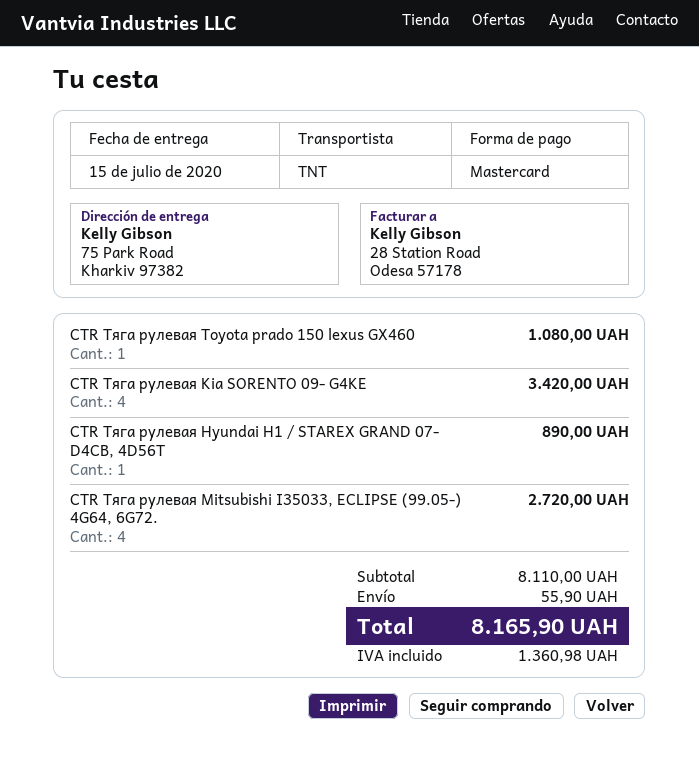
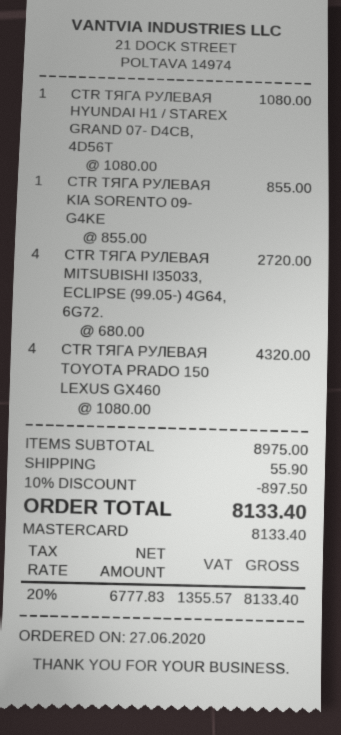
CTR Тяга рулевая Toyota prado 150 lexus GX460: 1 for 1080.00 -> 4 for 4320.00
CTR Тяга рулевая Kia SORENTO 09- G4KE: 4 for 3420.00 -> 1 for 855.00
CTR Тяга рулевая Hyundai H1 / STAREX GRAND 07- D4CB, 4D56T: 1 for 890.00 -> 1 for 1080.00
subtotal: 8110.00 -> 8975.00
discount: none -> 10% = 897.50
tax: 1360.98 -> 1355.57
total: 8165.90 -> 8133.40

